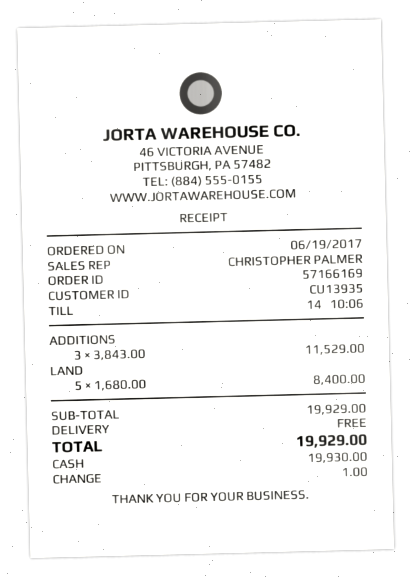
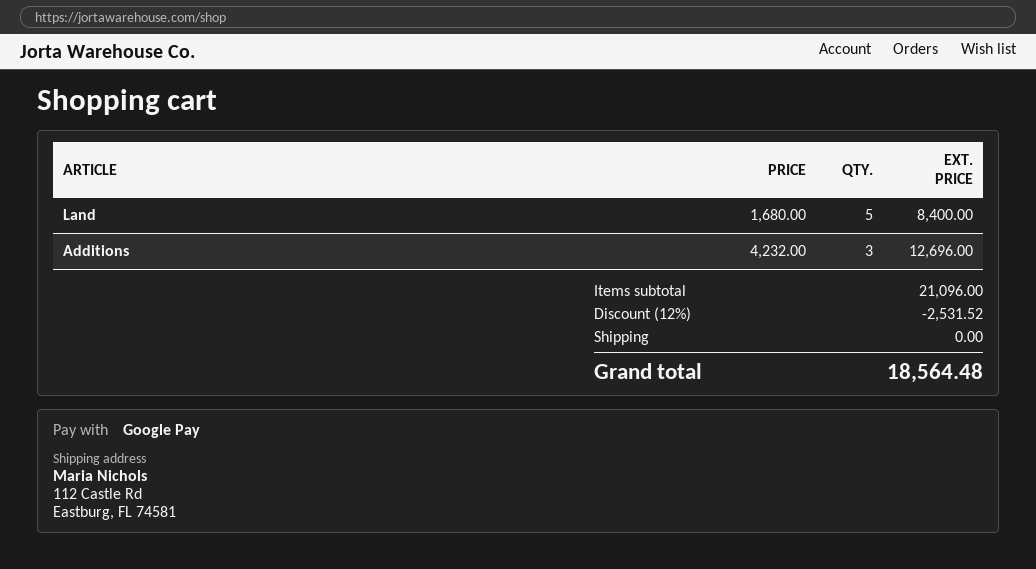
payment method: cash -> Google Pay
ADDITIONS: 3 x 3843.00 = 11529.00 -> 3 x 4232.00 = 12696.00
subtotal: 19929.00 -> 21096.00
discount: none -> 12% = 2531.52
total: 19929.00 -> 18564.48

